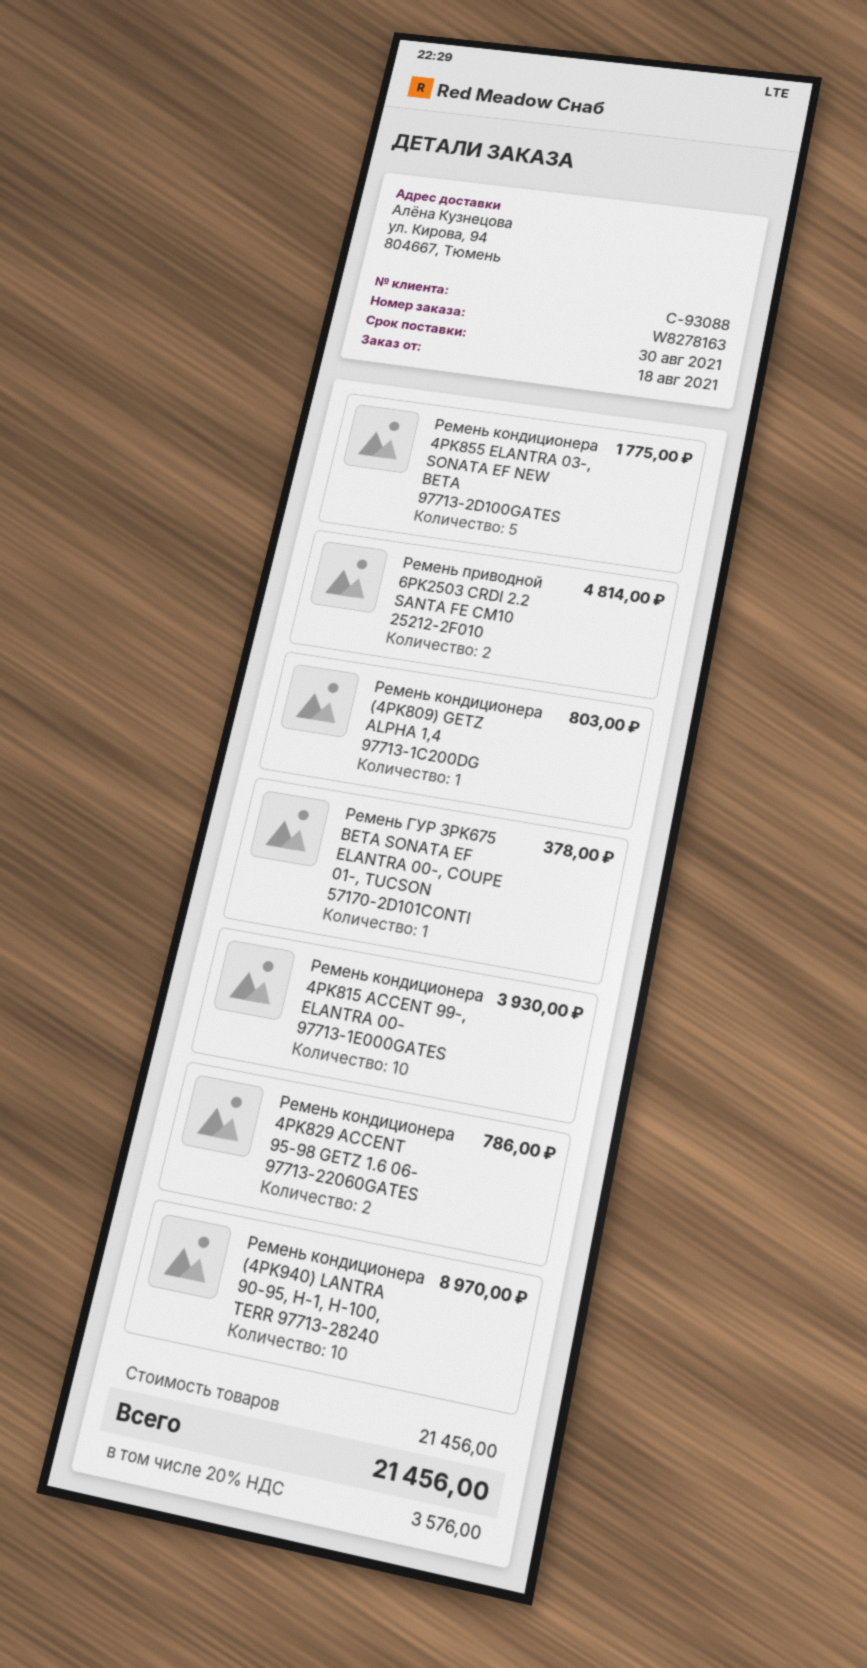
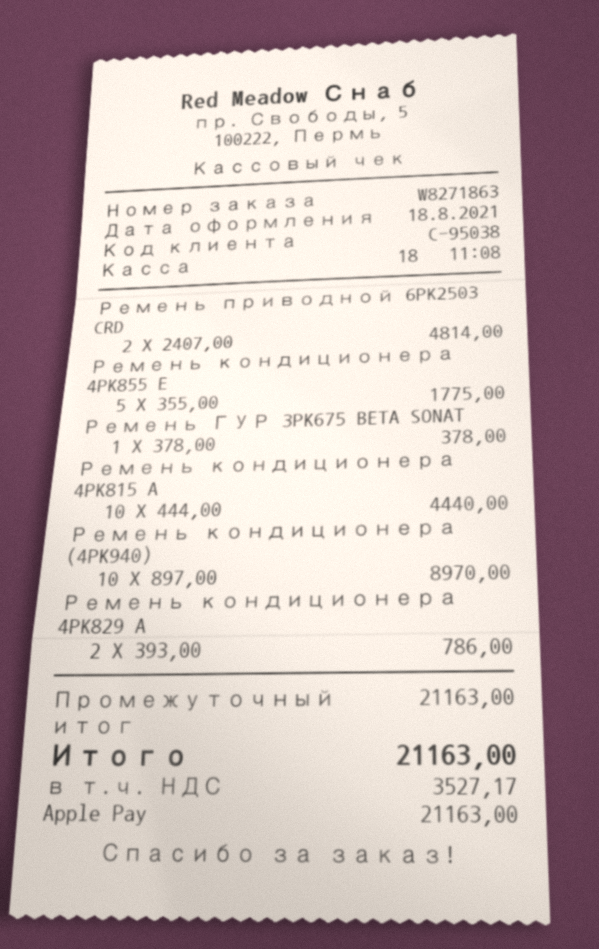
order number: W8278163 -> W8271863
customer number: C-93088 -> C-95038
Ремень кондиционера (4PK809) GETZ ALPHA 1,4 97713-1C200DG: 1 for 803.00 -> none
Ремень кондиционера 4PK815 ACCENT 99-, ELANTRA 00- 97713-1E000GATES: 10 for 3930.00 -> 10 for 4440.00
subtotal: 21456.00 -> 21163.00
tax: 3576.00 -> 3527.17
total: 21456.00 -> 21163.00

